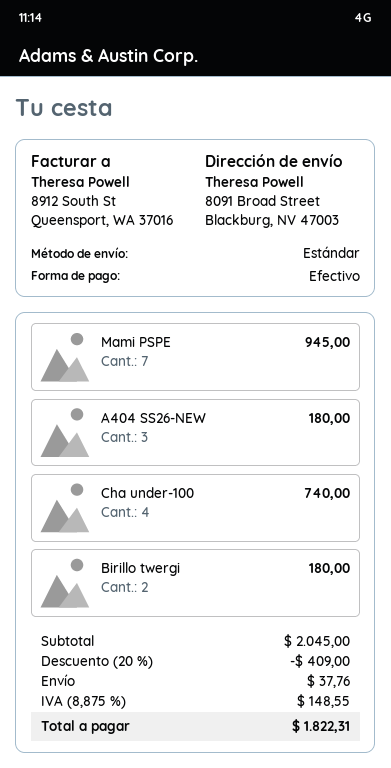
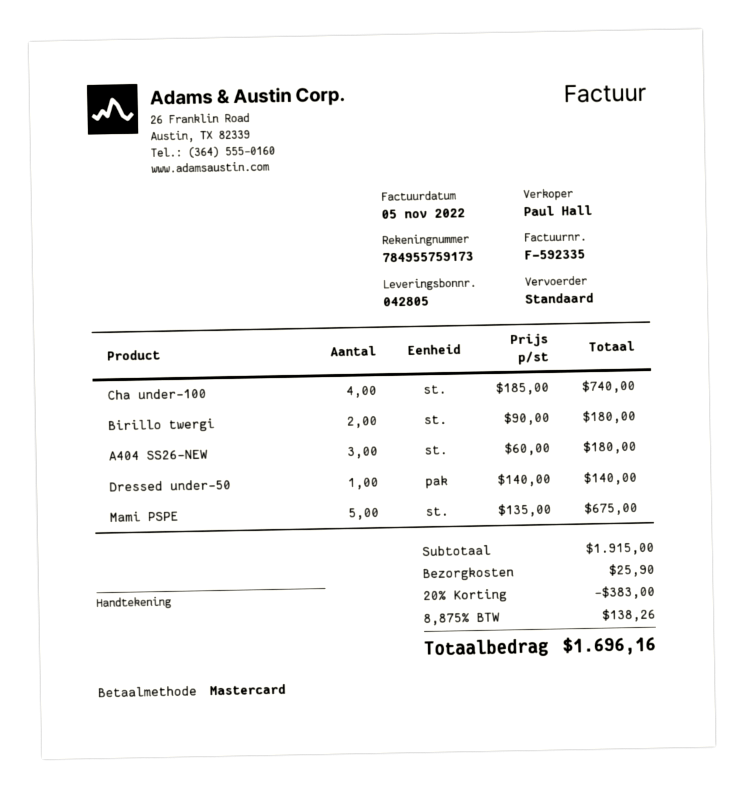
payment method: cash -> Mastercard
Mami PSPE: 7 for 945.00 -> 5 for 675.00
Dressed under-50: none -> 1 for 140.00
subtotal: 2045.00 -> 1915.00
discount: 20% = 409.00 -> 20% = 383.00
shipping: 37.76 -> 25.90
tax: 8.875% = 148.55 -> 8.875% = 138.26
total: 1822.31 -> 1696.16

